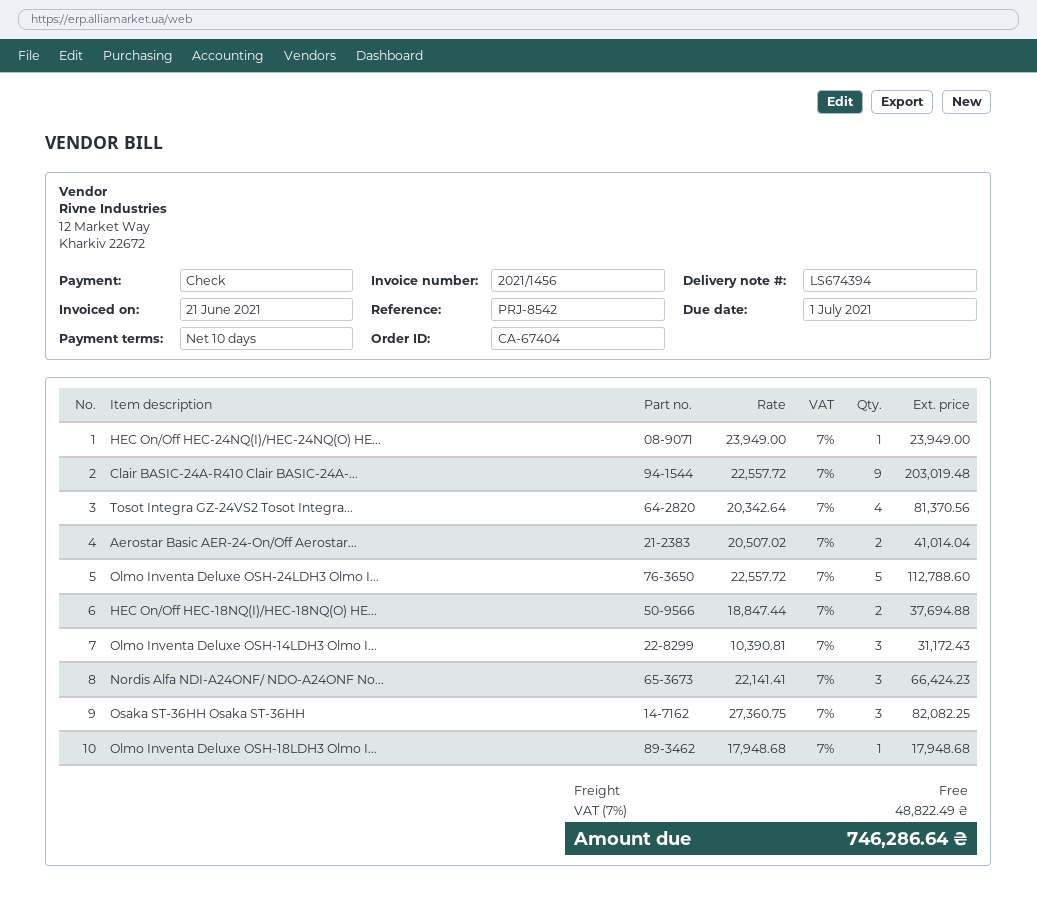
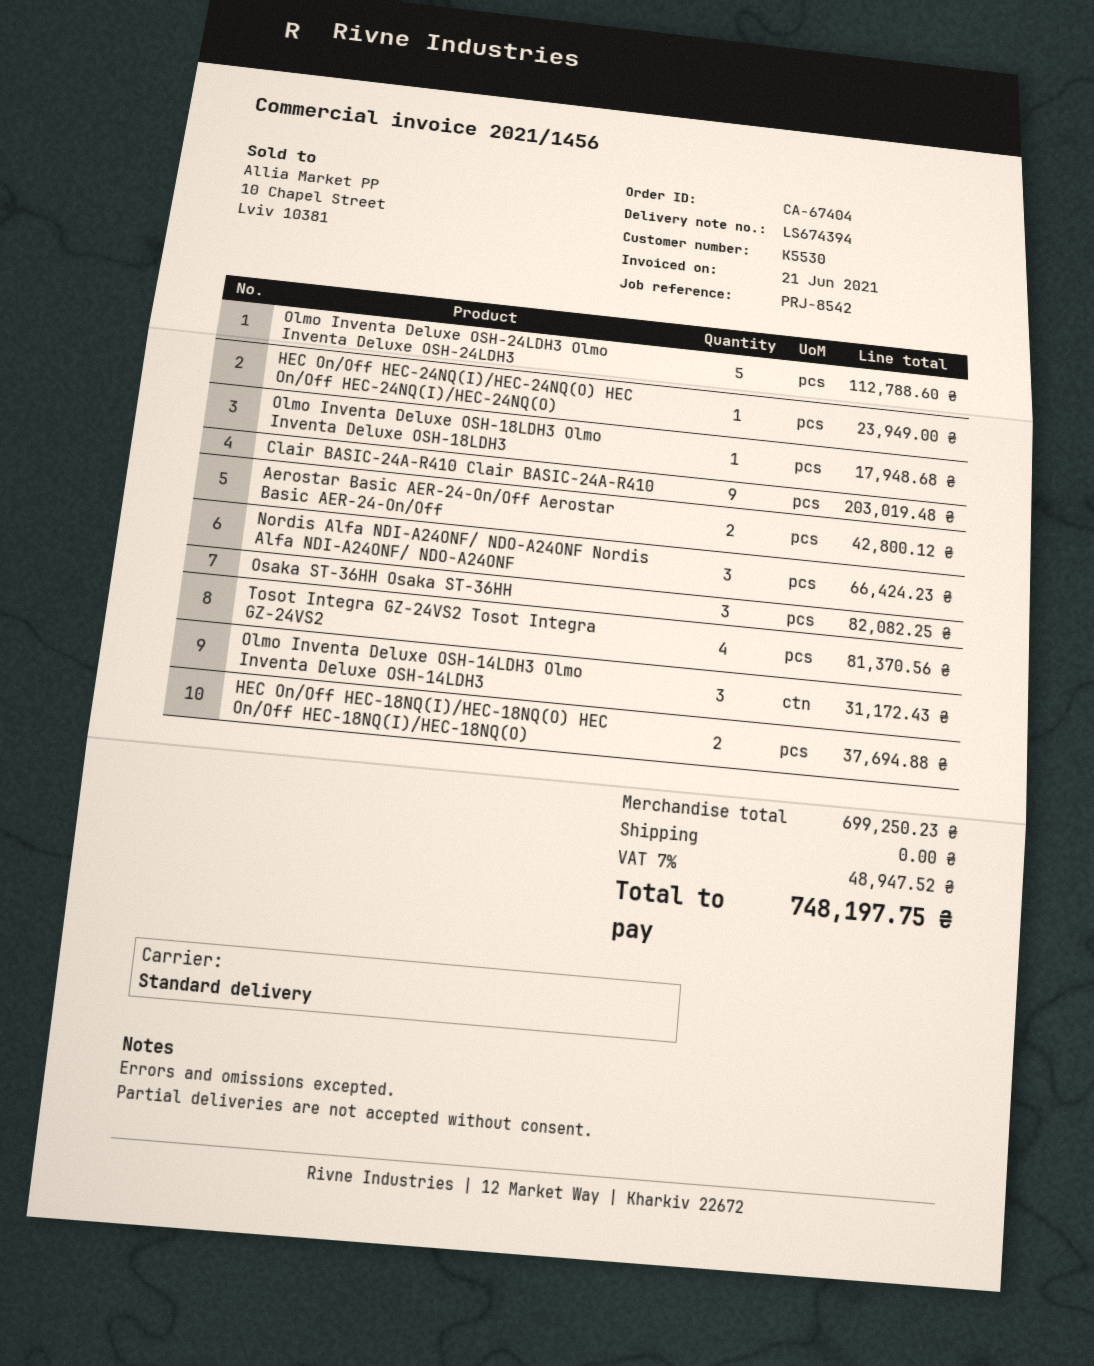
Aerostar Basic AER-24-On/Off Aerostar...: 2 for 41014.04 -> 2 for 42800.12
tax: 7% = 48822.49 -> 7% = 48947.52
total: 746286.64 -> 748197.75

